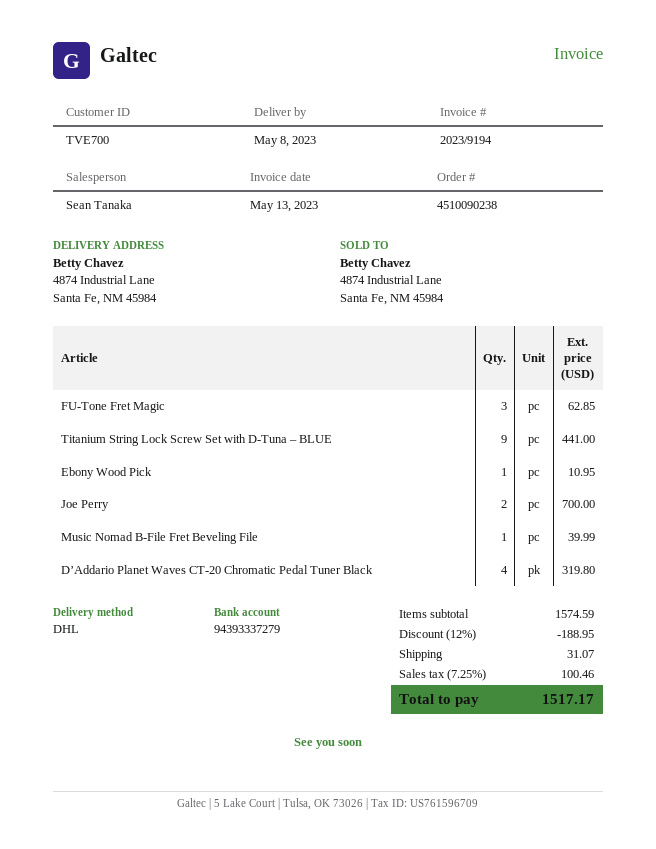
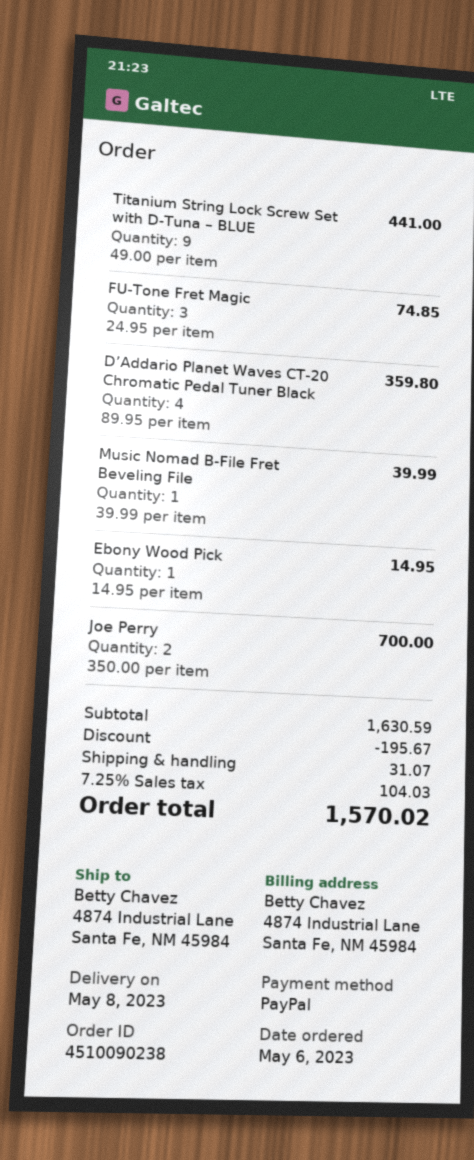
FU-Tone Fret Magic: 3 for 62.85 -> 3 for 74.85
Ebony Wood Pick: 1 for 10.95 -> 1 for 14.95
D’Addario Planet Waves CT-20 Chromatic Pedal Tuner Black: 4 for 319.80 -> 4 for 359.80
subtotal: 1574.59 -> 1630.59
discount: 188.95 -> 195.67
tax: 7.25% = 100.46 -> 7.25% = 104.03
total: 1517.17 -> 1570.02

